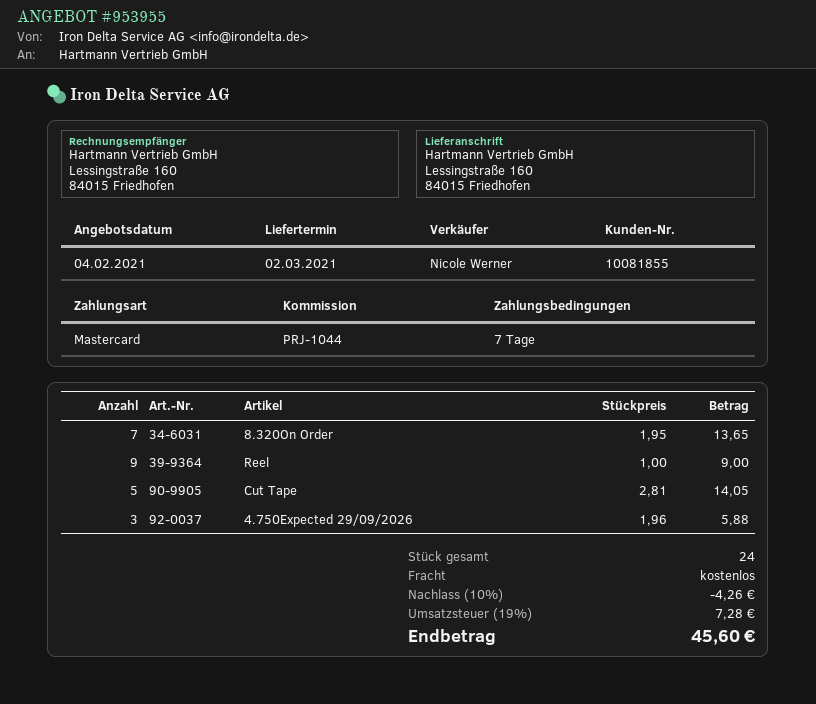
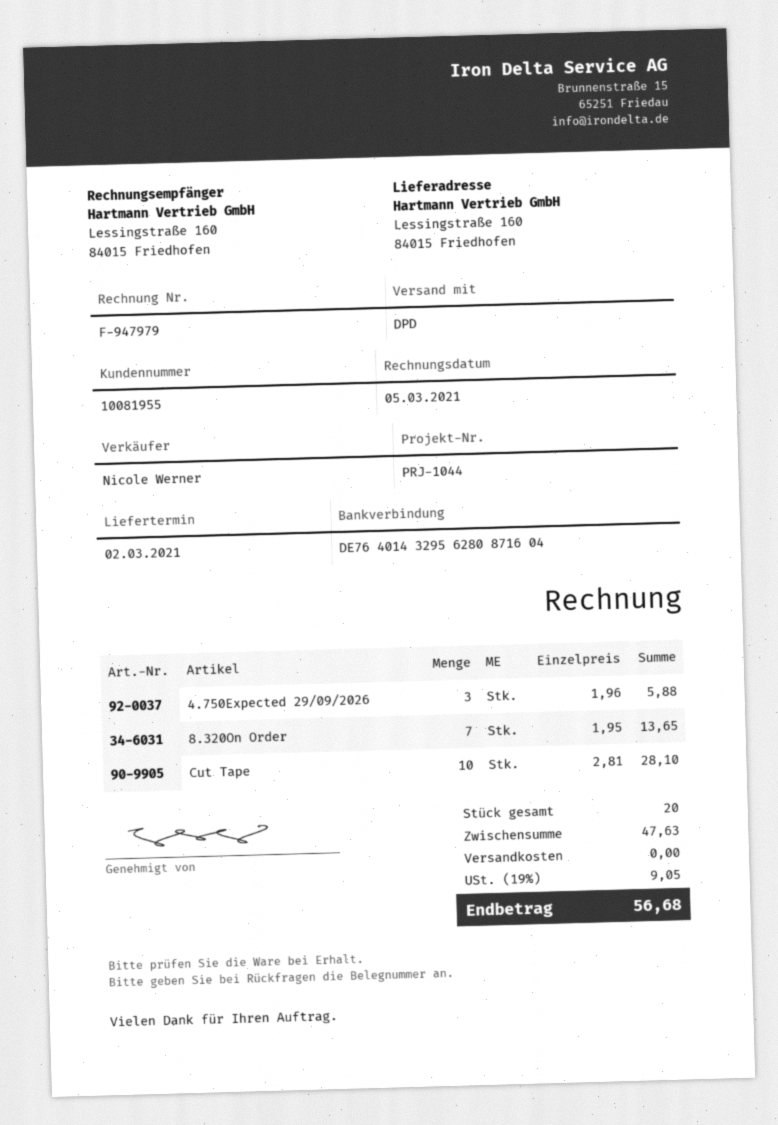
customer number: 10081855 -> 10081955
Reel: 9 x 1.00 = 9.00 -> none
Cut Tape: 5 x 2.81 = 14.05 -> 10 x 2.81 = 28.10
total quantity: 24 -> 20
discount: 10% = 4.26 -> none
tax: 19% = 7.28 -> 19% = 9.05
total: 45.60 -> 56.68

